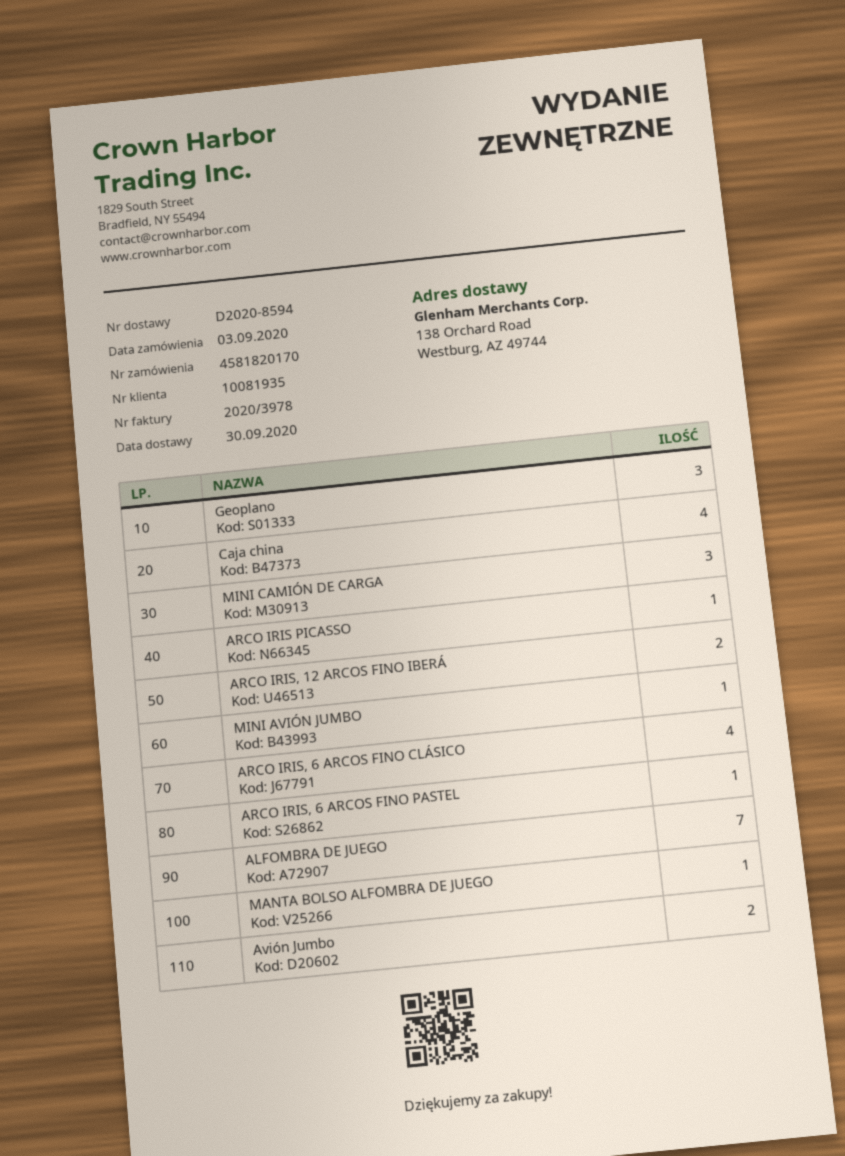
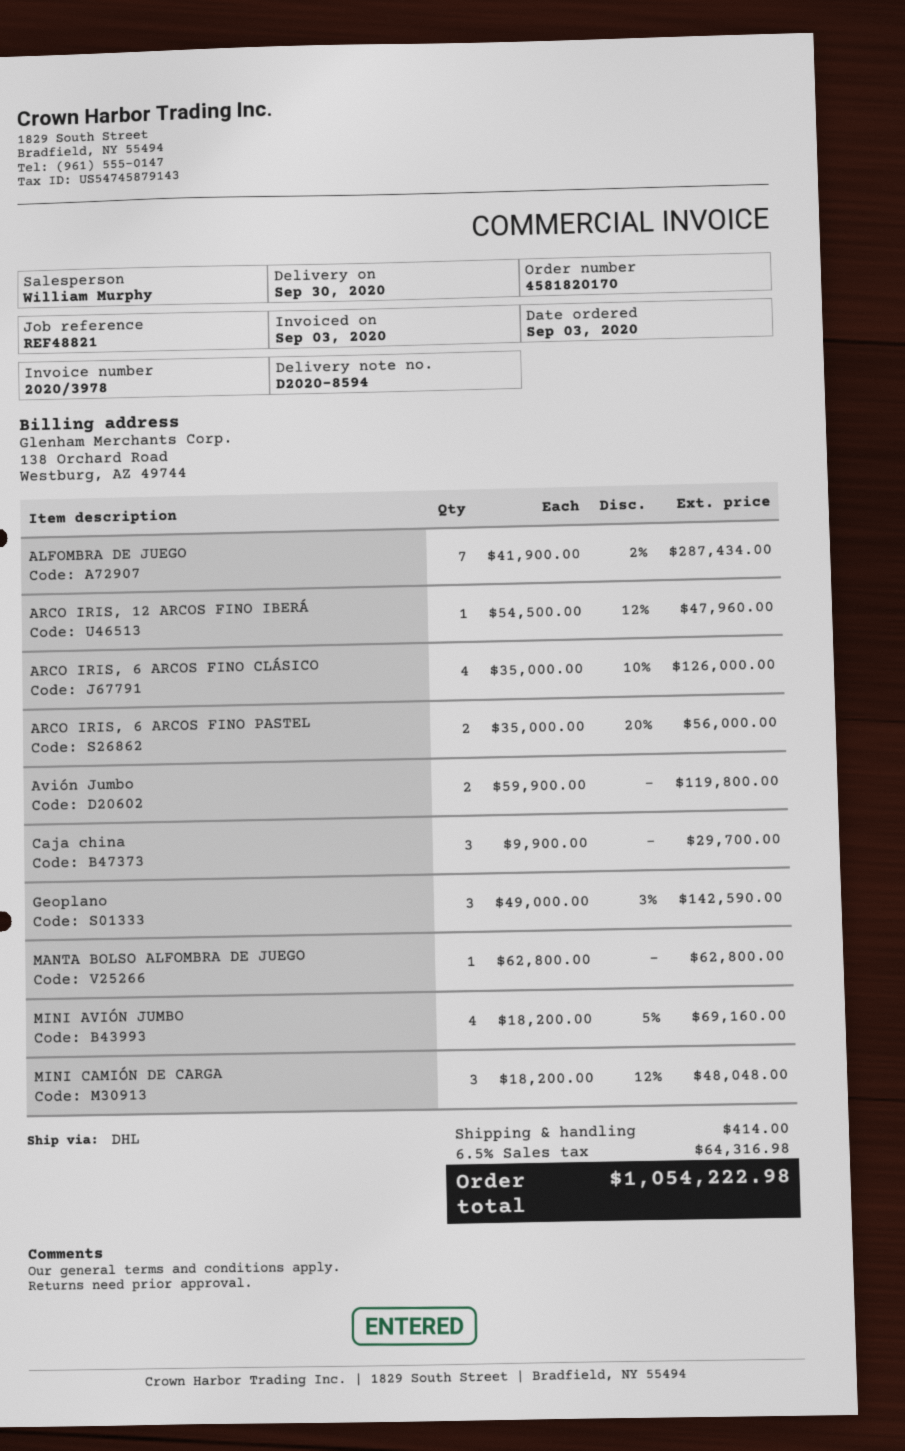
Caja china: 4 -> 3
ARCO IRIS PICASSO: 1 -> none
ARCO IRIS, 12 ARCOS FINO IBERÁ: 2 -> 1
MINI AVIÓN JUMBO: 1 -> 4
ARCO IRIS, 6 ARCOS FINO PASTEL: 1 -> 2

